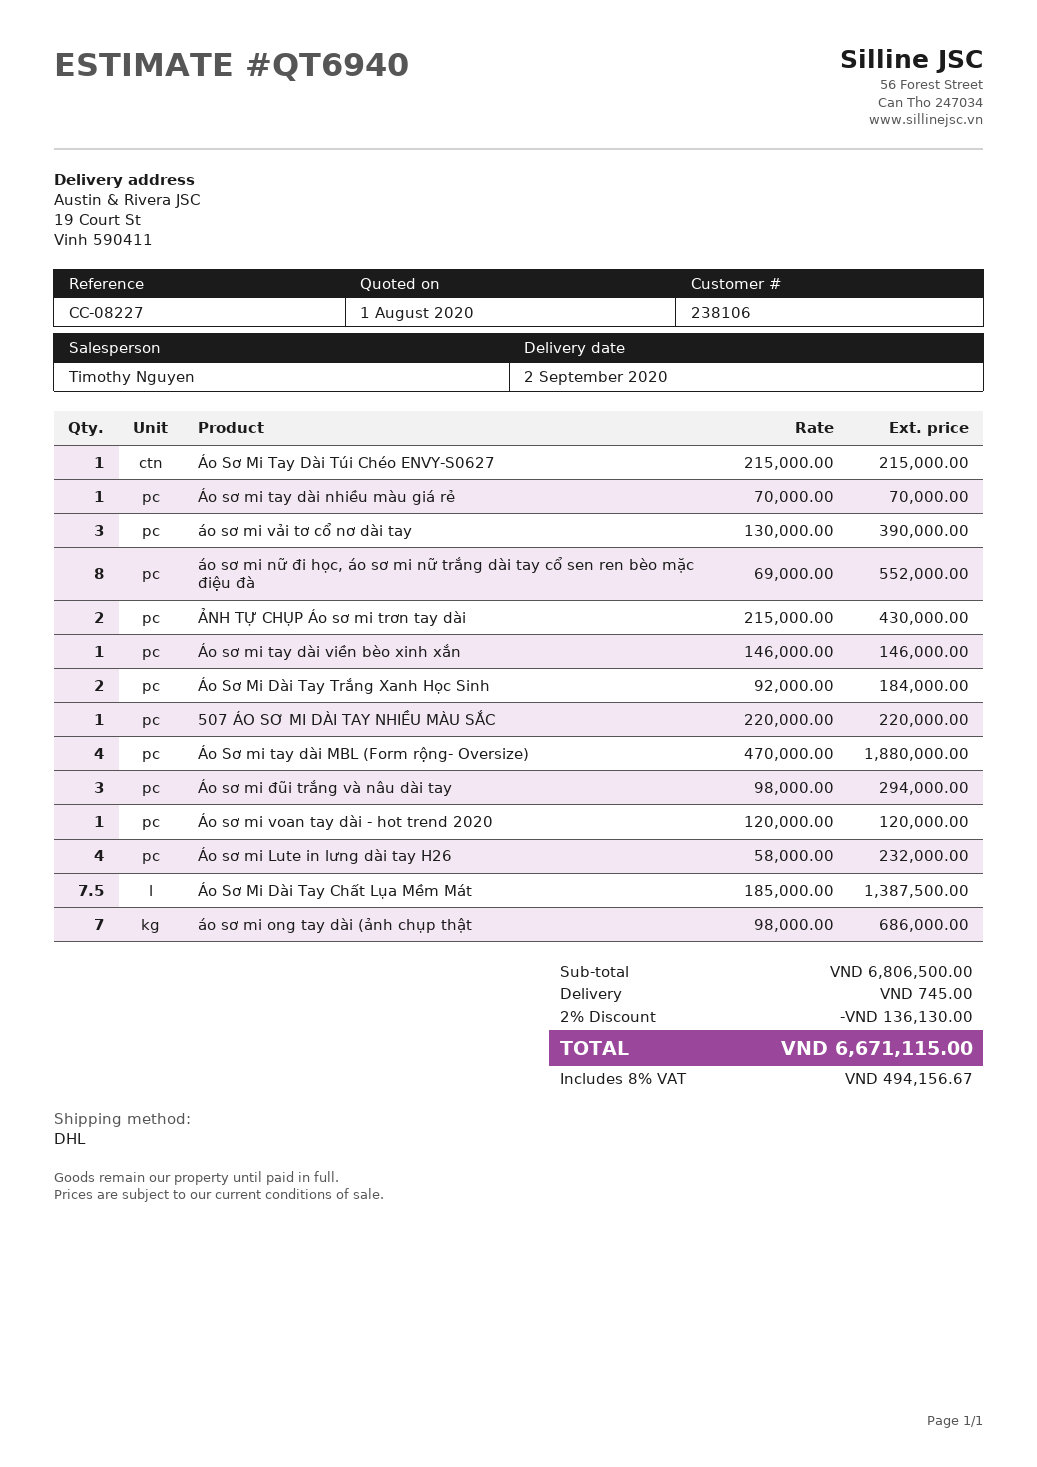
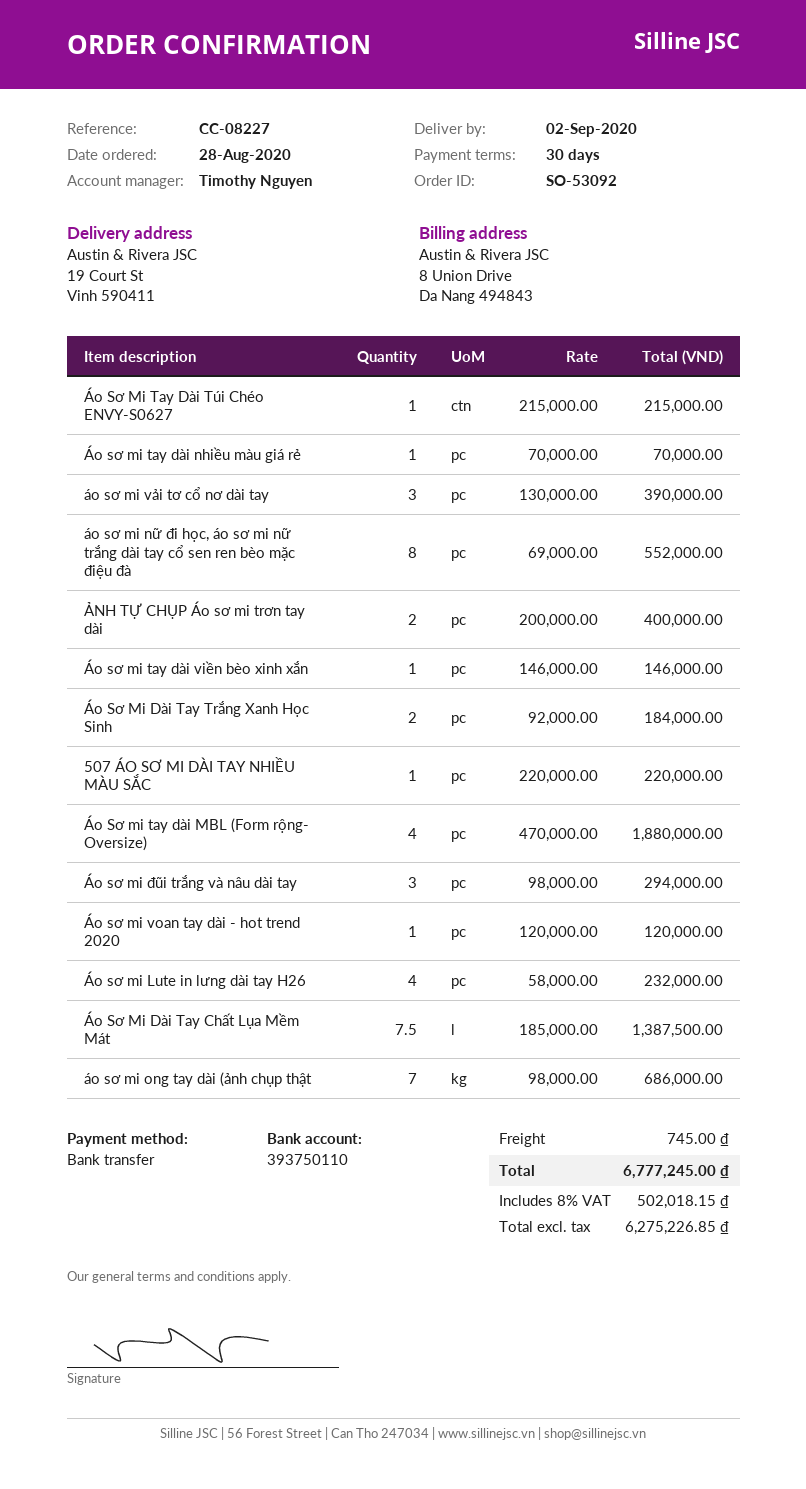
ẢNH TỰ CHỤP Áo sơ mi trơn tay dài: 2 x 215000.00 = 430000.00 -> 2 x 200000.00 = 400000.00
discount: 2% = 136130.00 -> none
tax: 8% = 494156.67 -> 8% = 502018.15
total: 6671115.00 -> 6777245.00

